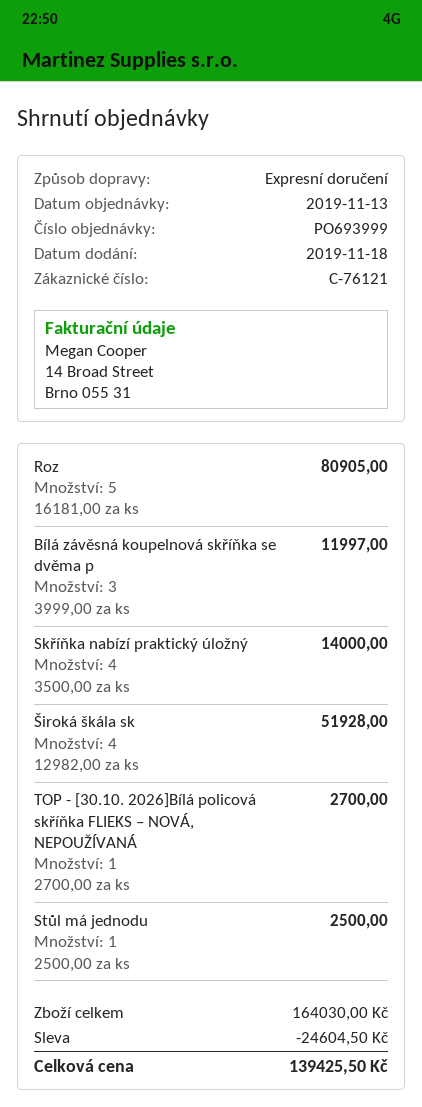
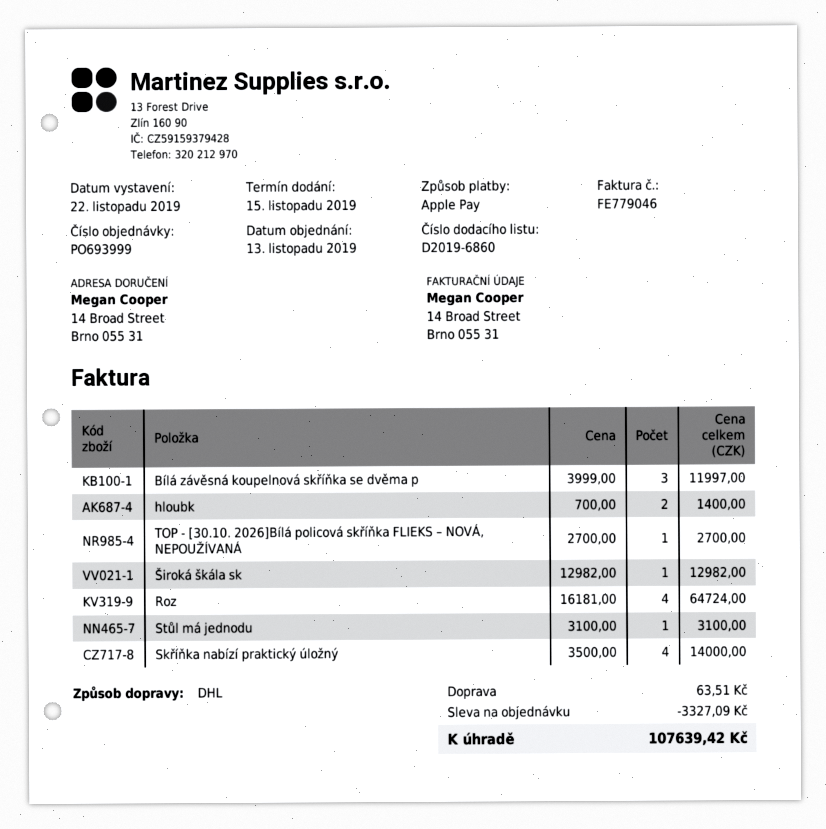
delivery date: 2019-11-18 -> 2019-11-15
shipping method: express -> DHL
Roz: 5 x 16181.00 = 80905.00 -> 4 x 16181.00 = 64724.00
Široká škála sk: 4 x 12982.00 = 51928.00 -> 1 x 12982.00 = 12982.00
Stůl má jednodu: 1 x 2500.00 = 2500.00 -> 1 x 3100.00 = 3100.00
hloubk: none -> 2 x 700.00 = 1400.00
discount: 24604.50 -> 3327.09
shipping: none -> 63.51
total: 139425.50 -> 107639.42

